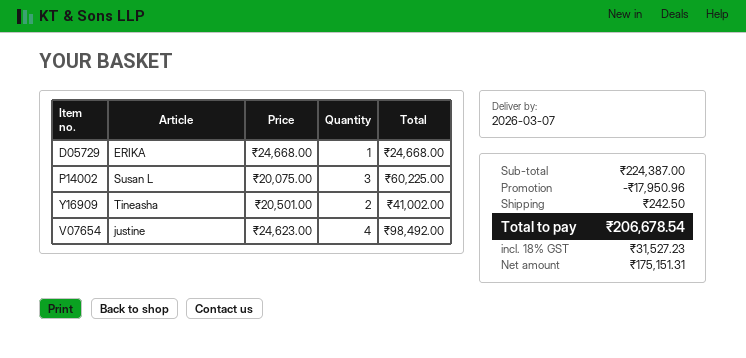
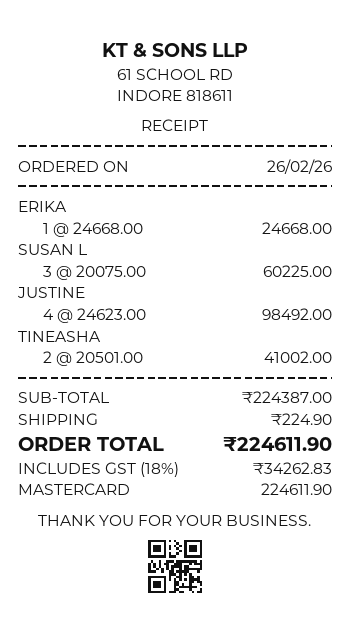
discount: 17950.96 -> none
shipping: 242.50 -> 224.90
tax: 18% = 31527.23 -> 18% = 34262.83
total: 206678.54 -> 224611.90

